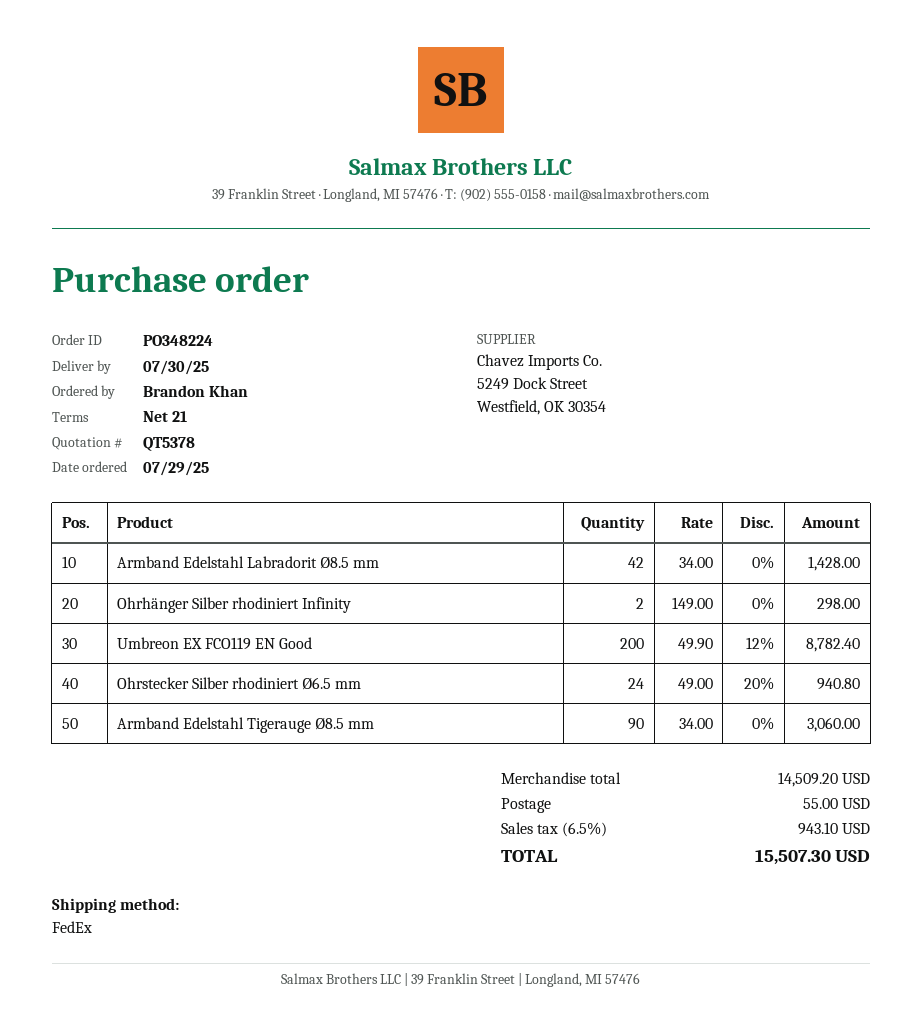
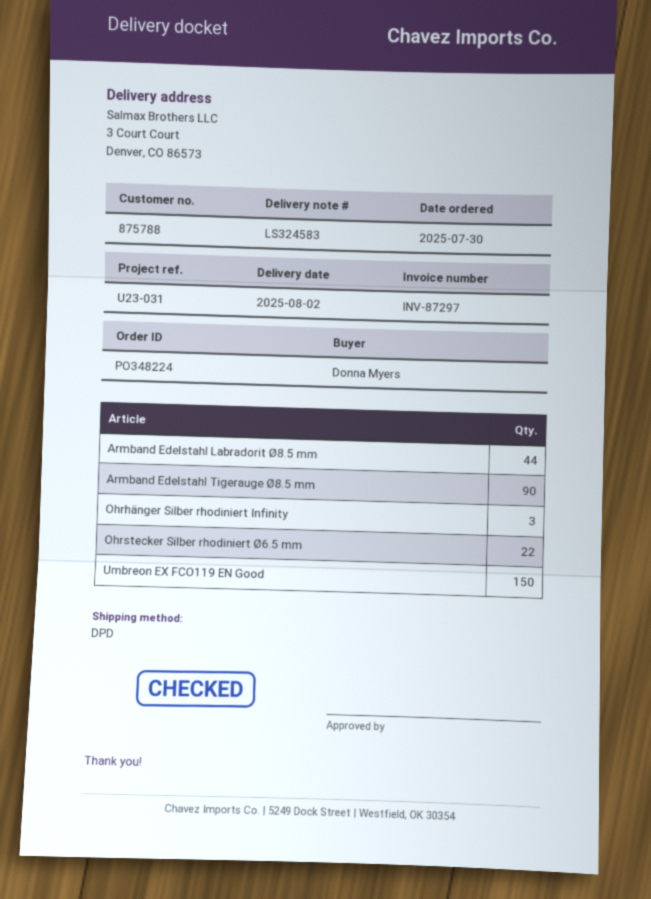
order date: 2025-07-29 -> 2025-07-30
delivery date: 2025-07-30 -> 2025-08-02
ordered by: Brandon Khan -> Donna Myers
shipping method: FedEx -> DPD
Armband Edelstahl Labradorit Ø8.5 mm: 42 -> 44
Ohrhänger Silber rhodiniert Infinity: 2 -> 3
Umbreon EX FCO119 EN Good: 200 -> 150
Ohrstecker Silber rhodiniert Ø6.5 mm: 24 -> 22

